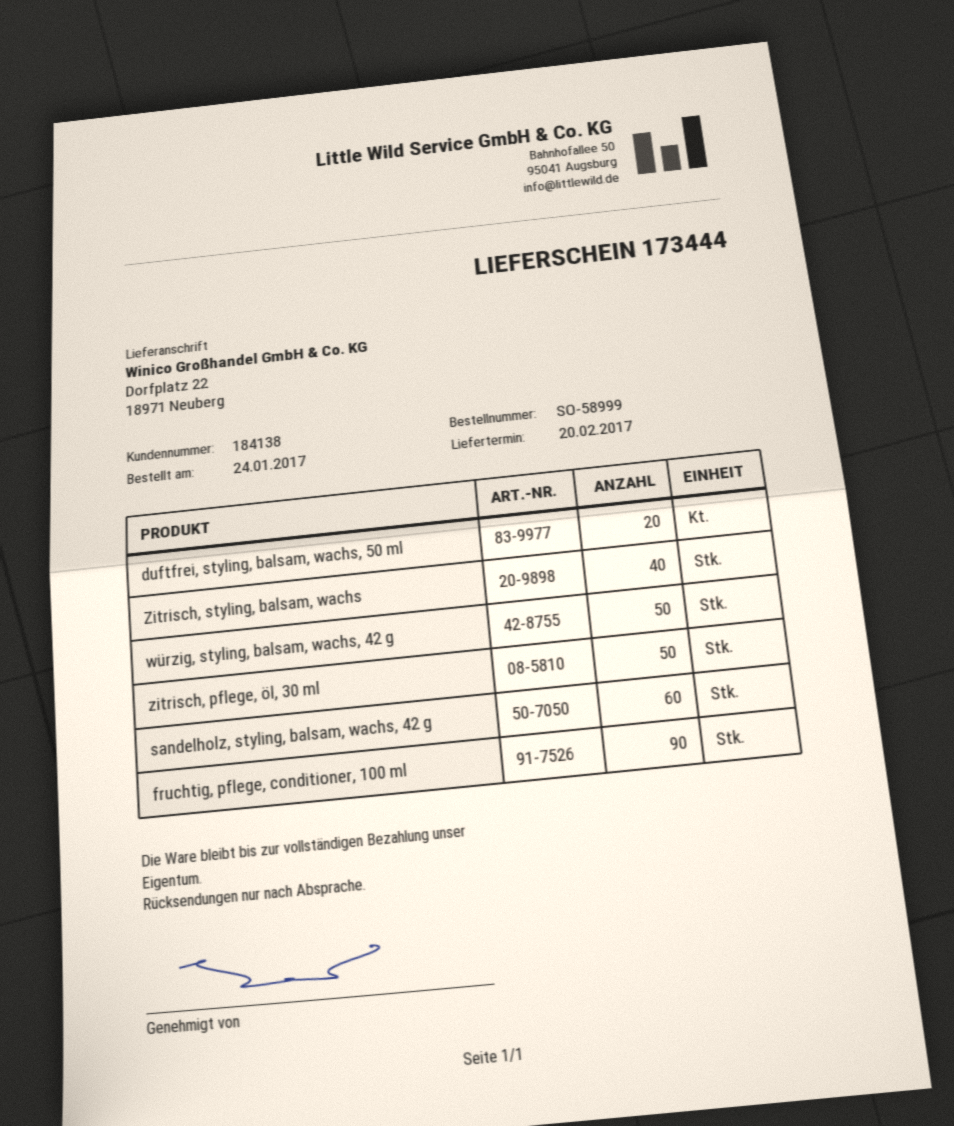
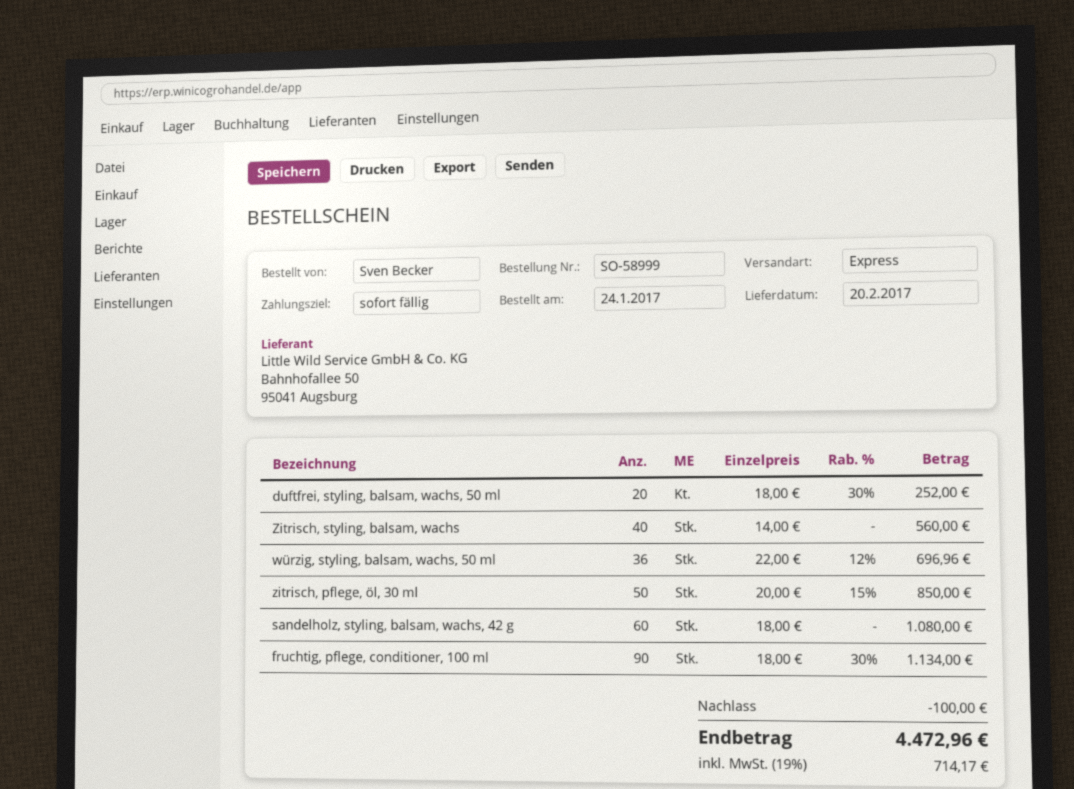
würzig, styling, balsam, wachs, 42 g: 50 -> none
würzig, styling, balsam, wachs, 50 ml: none -> 36

